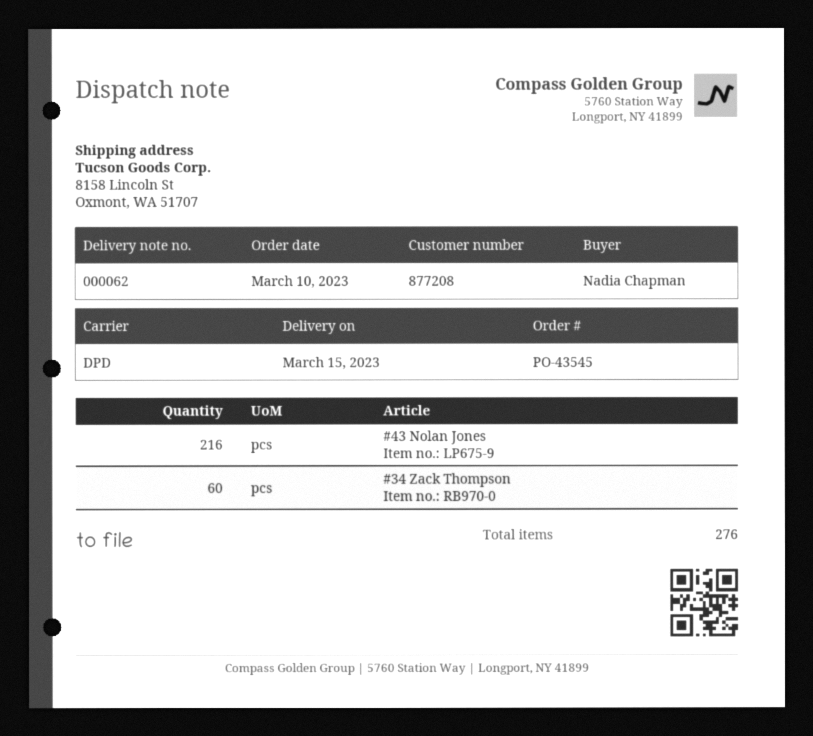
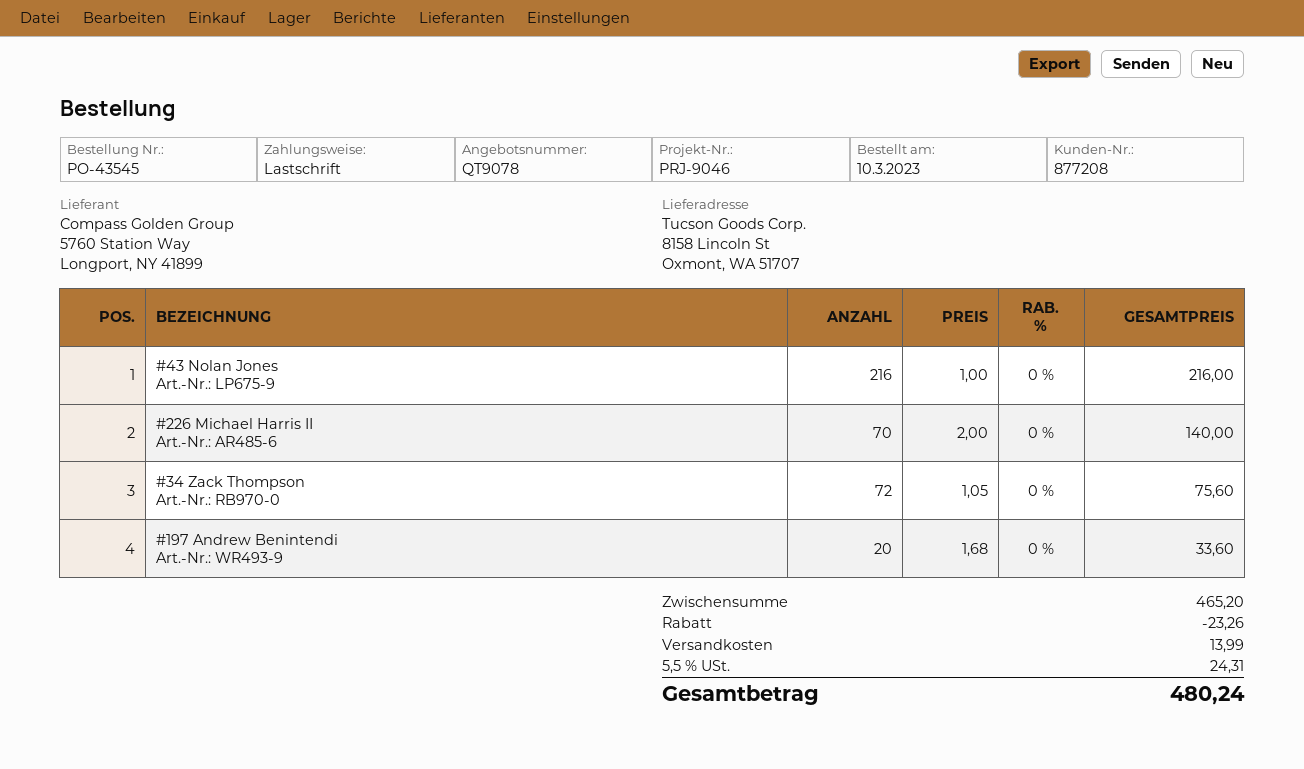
#34 Zack Thompson: 60 -> 72
#226 Michael Harris II: none -> 70
#197 Andrew Benintendi: none -> 20

